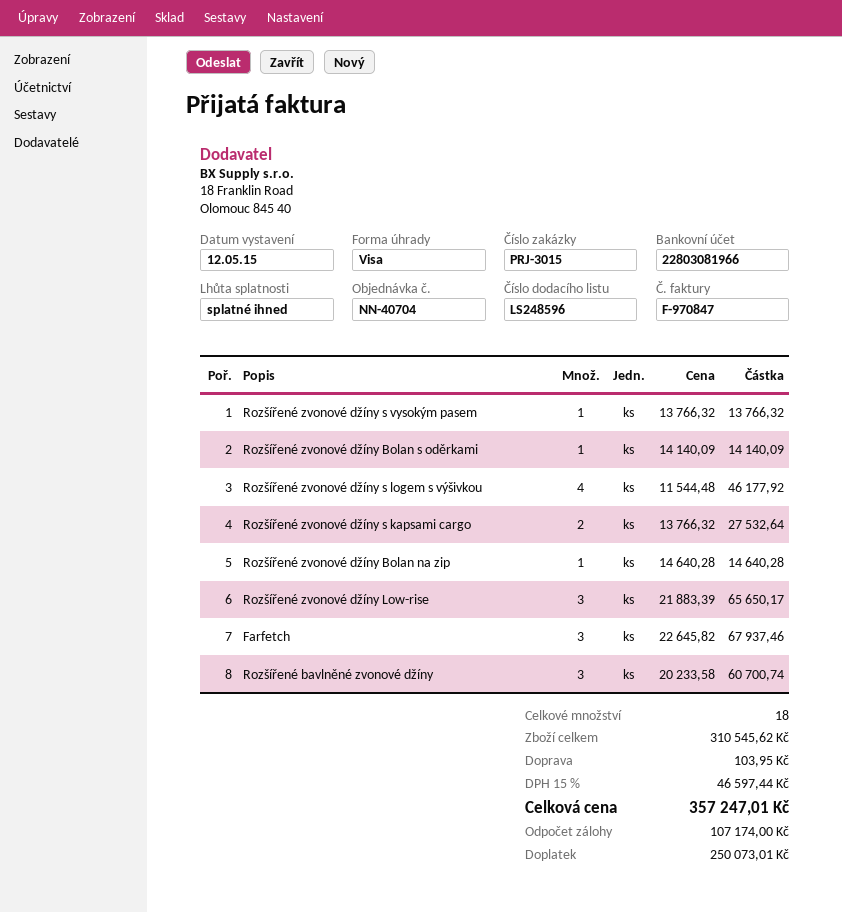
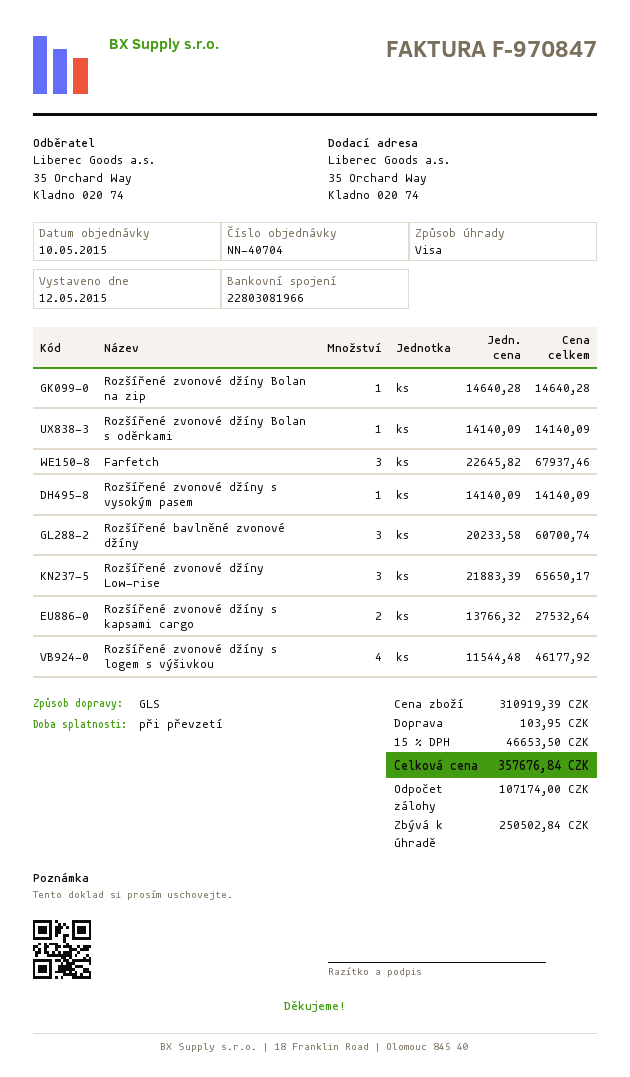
Rozšířené zvonové džíny s vysokým pasem: 1 x 13766.32 = 13766.32 -> 1 x 14140.09 = 14140.09
subtotal: 310545.62 -> 310919.39
tax: 15% = 46597.44 -> 15% = 46653.50
total: 357247.01 -> 357676.84
balance: 250073.01 -> 250502.84

